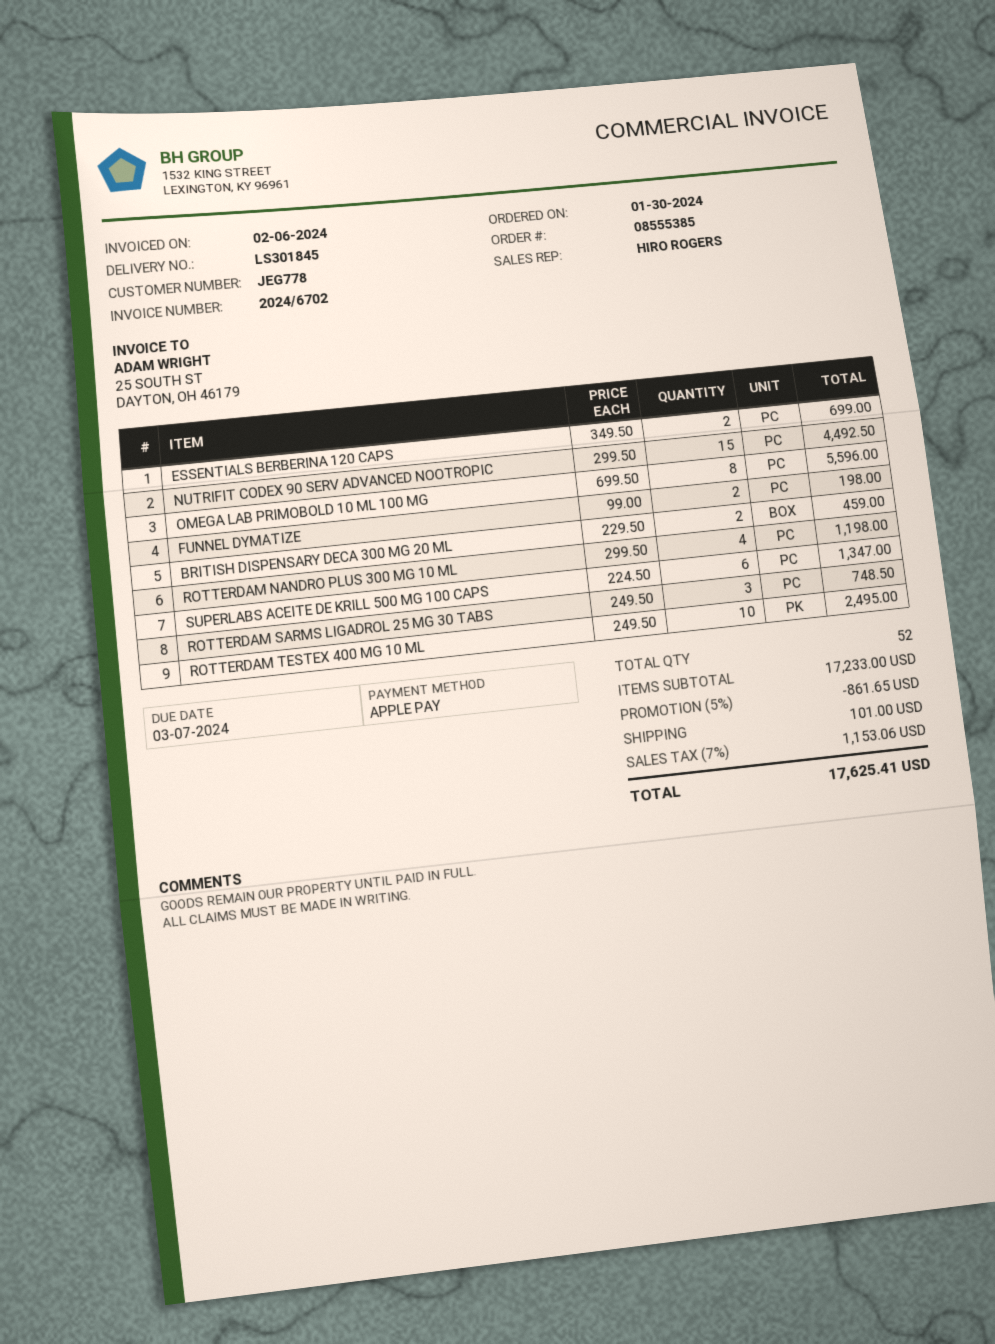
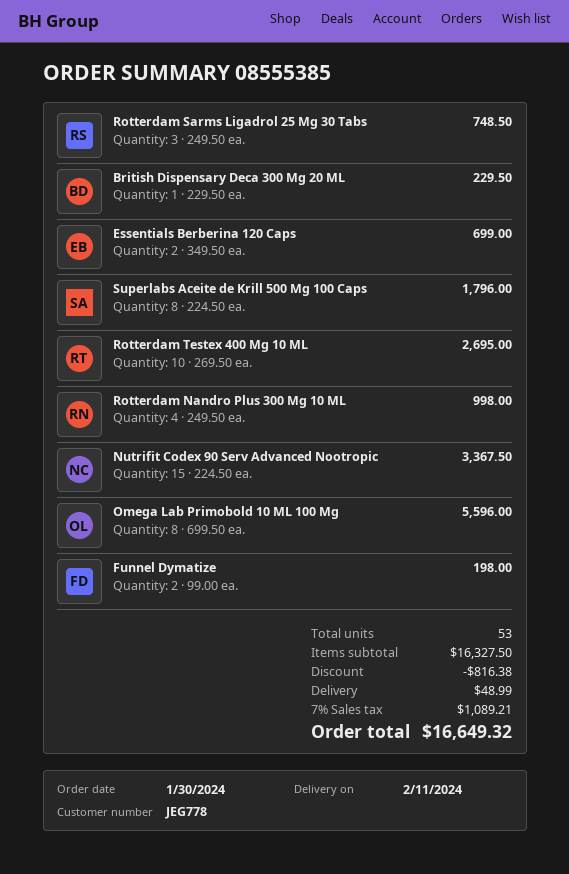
NUTRIFIT CODEX 90 SERV ADVANCED NOOTROPIC: 15 x 299.50 = 4492.50 -> 15 x 224.50 = 3367.50
BRITISH DISPENSARY DECA 300 MG 20 ML: 2 x 229.50 = 459.00 -> 1 x 229.50 = 229.50
ROTTERDAM NANDRO PLUS 300 MG 10 ML: 4 x 299.50 = 1198.00 -> 4 x 249.50 = 998.00
SUPERLABS ACEITE DE KRILL 500 MG 100 CAPS: 6 x 224.50 = 1347.00 -> 8 x 224.50 = 1796.00
ROTTERDAM TESTEX 400 MG 10 ML: 10 x 249.50 = 2495.00 -> 10 x 269.50 = 2695.00
total quantity: 52 -> 53
subtotal: 17233.00 -> 16327.50
discount: 861.65 -> 816.38
shipping: 101.00 -> 48.99
tax: 7% = 1153.06 -> 7% = 1089.21
total: 17625.41 -> 16649.32

